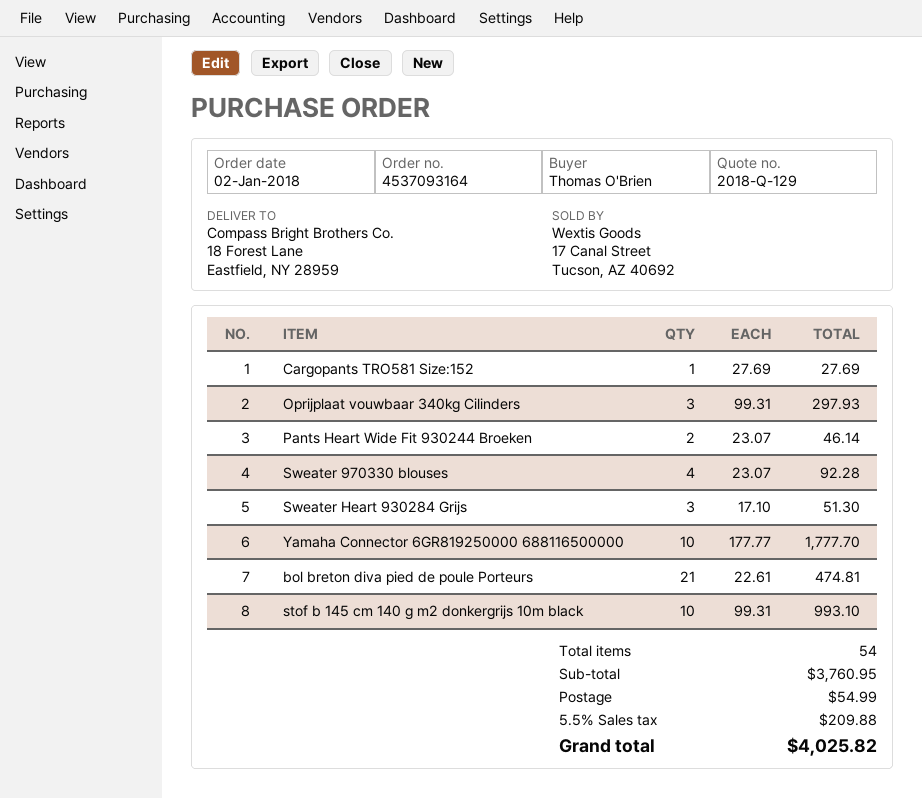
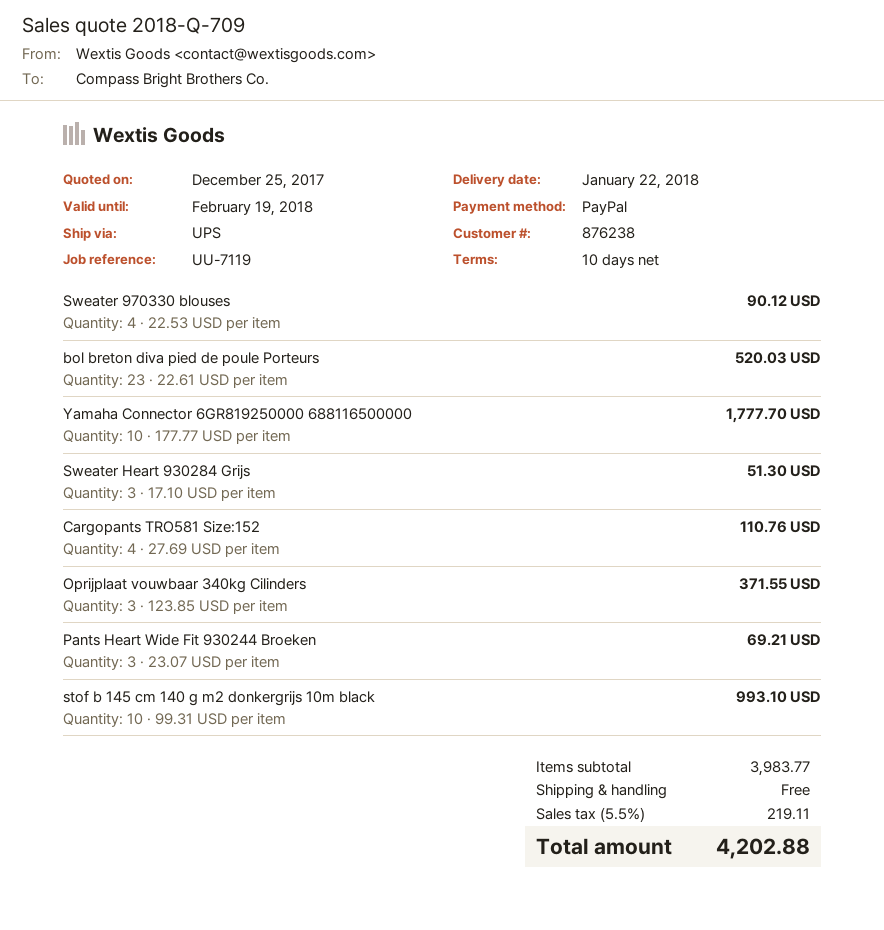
quote number: 2018-Q-129 -> 2018-Q-709
Cargopants TRO581 Size:152: 1 x 27.69 = 27.69 -> 4 x 27.69 = 110.76
Oprijplaat vouwbaar 340kg Cilinders: 3 x 99.31 = 297.93 -> 3 x 123.85 = 371.55
Pants Heart Wide Fit 930244 Broeken: 2 x 23.07 = 46.14 -> 3 x 23.07 = 69.21
Sweater 970330 blouses: 4 x 23.07 = 92.28 -> 4 x 22.53 = 90.12
bol breton diva pied de poule Porteurs: 21 x 22.61 = 474.81 -> 23 x 22.61 = 520.03
subtotal: 3760.95 -> 3983.77
shipping: 54.99 -> 0.00
tax: 5.5% = 209.88 -> 5.5% = 219.11
total: 4025.82 -> 4202.88

